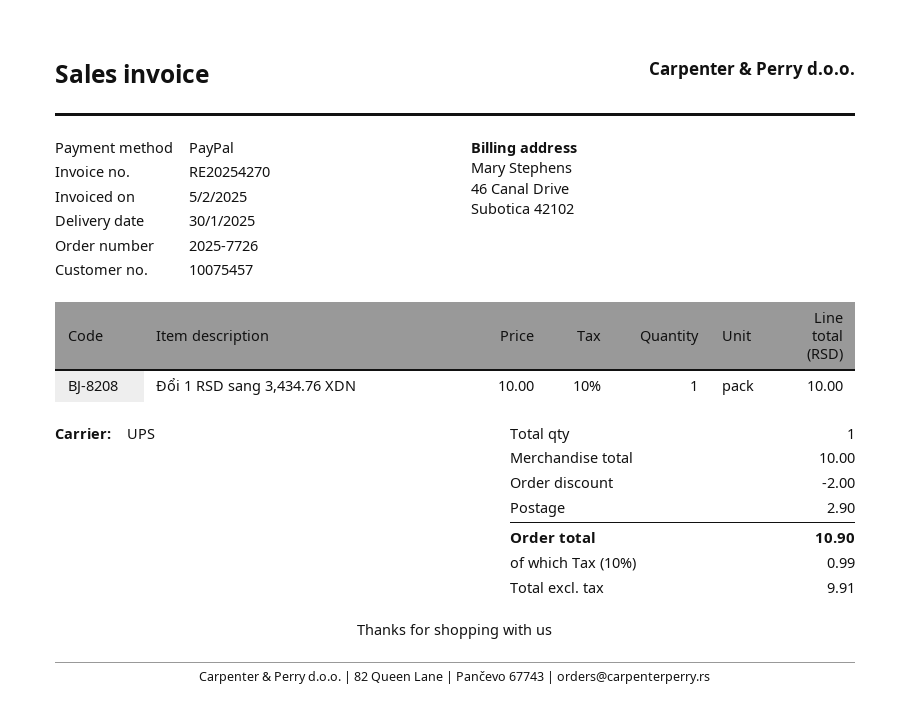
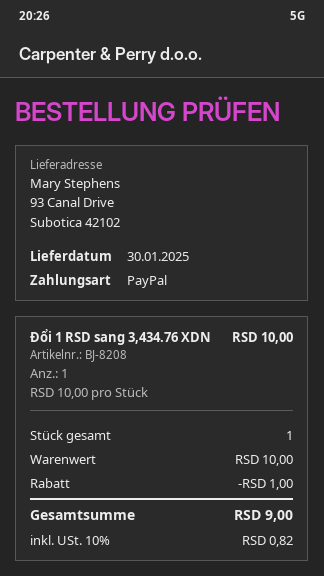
discount: 2.00 -> 1.00
shipping: 2.90 -> none
tax: 10% = 0.99 -> 10% = 0.82
total: 10.90 -> 9.00

